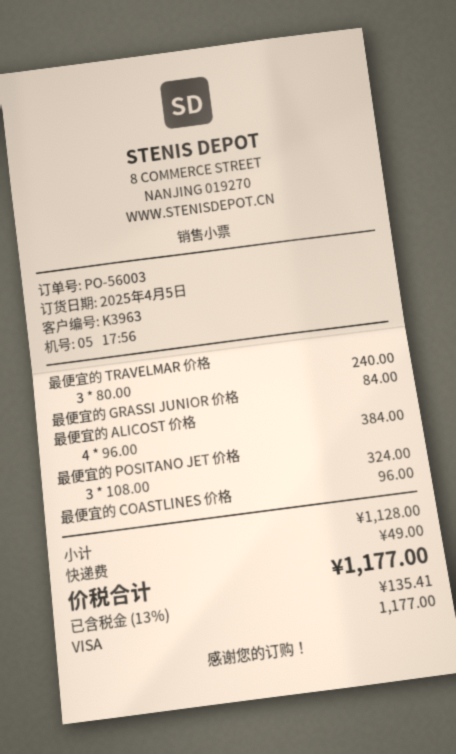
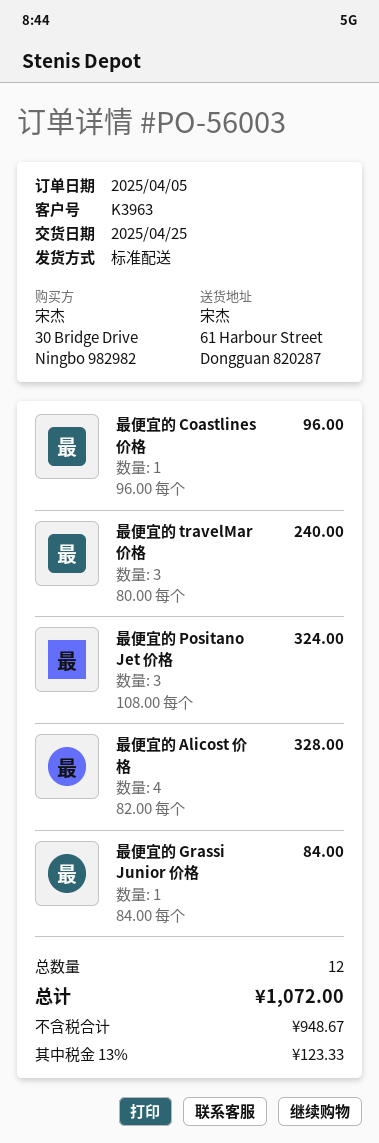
最便宜的 ALICOST 价格: 4 x 96.00 = 384.00 -> 4 x 82.00 = 328.00
shipping: 49.00 -> none
tax: 13% = 135.41 -> 13% = 123.33
total: 1177.00 -> 1072.00

